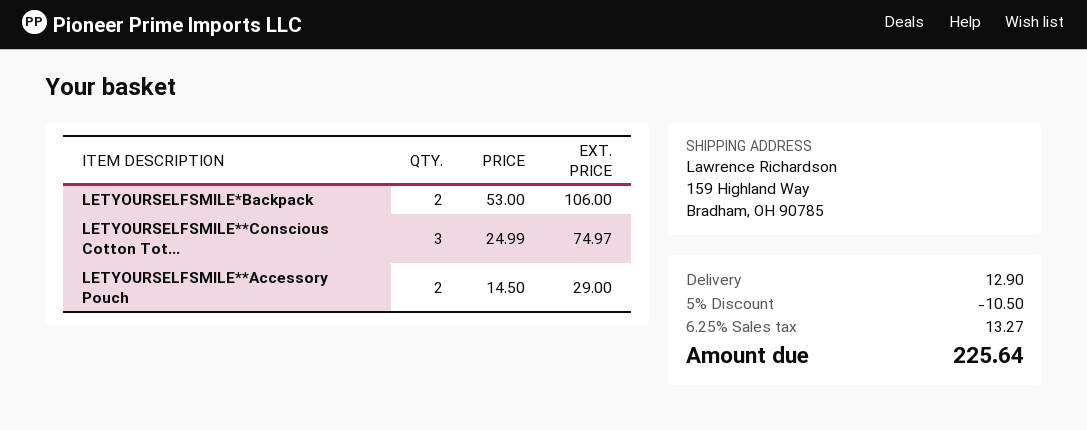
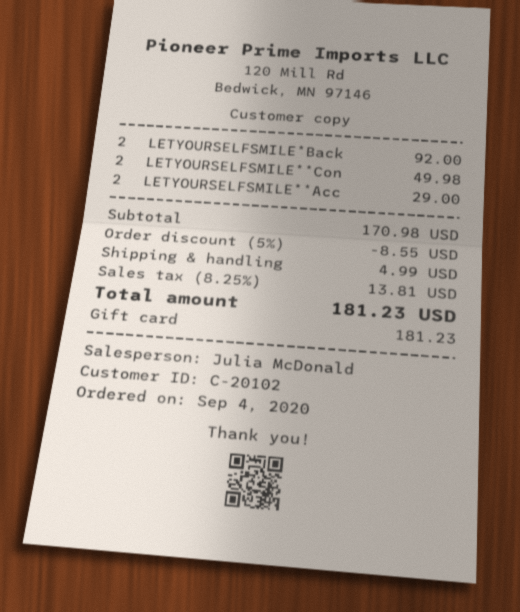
LETYOURSELFSMILE*Backpack: 2 for 106.00 -> 2 for 92.00
LETYOURSELFSMILE**Conscious Cotton Tot...: 3 for 74.97 -> 2 for 49.98
discount: 5% = 10.50 -> 5% = 8.55
shipping: 12.90 -> 4.99
tax: 6.25% = 13.27 -> 8.25% = 13.81
total: 225.64 -> 181.23

